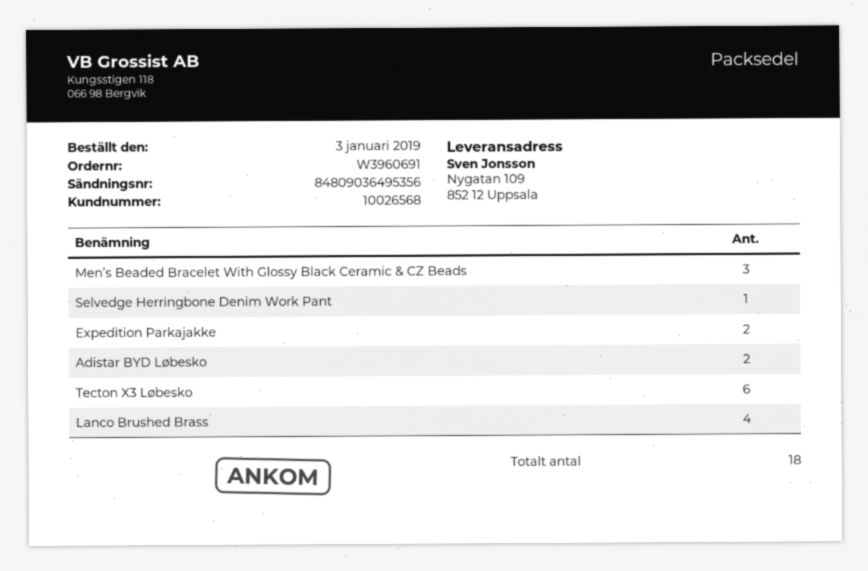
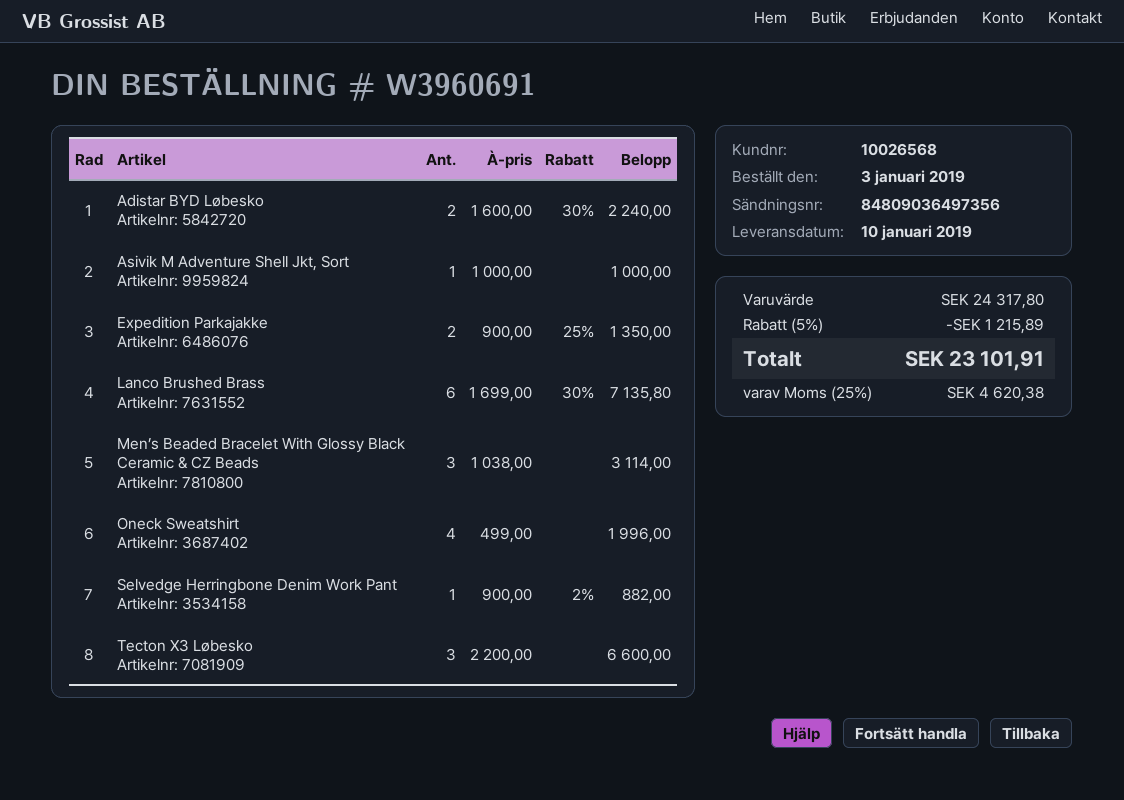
tracking number: 84809036495356 -> 84809036497356
Tecton X3 Løbesko: 6 -> 3
Lanco Brushed Brass: 4 -> 6
Asivik M Adventure Shell Jkt, Sort: none -> 1
Oneck Sweatshirt: none -> 4

